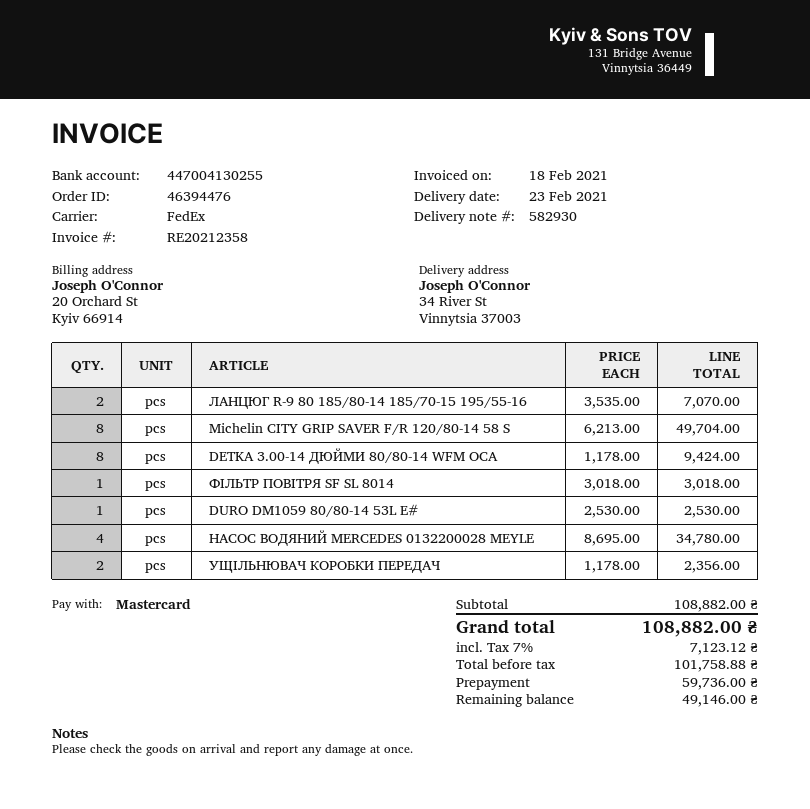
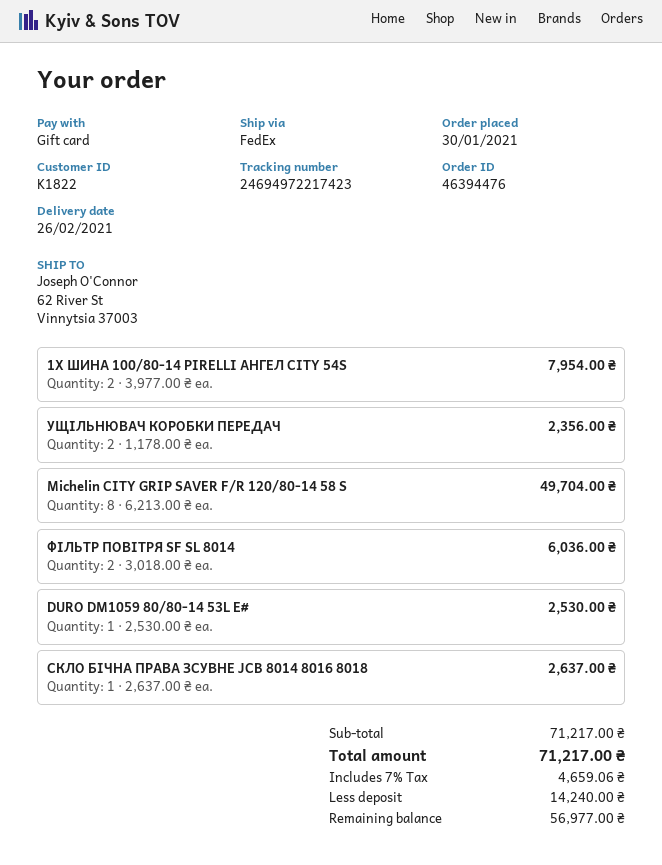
delivery date: 2021-02-23 -> 2021-02-26
payment method: Mastercard -> gift card
ship to: 34 River St, Vinnytsia 37003 -> 62 River St, Vinnytsia 37003
ЛАНЦЮГ R-9 80 185/80-14 185/70-15 195/55-16: 2 x 3535.00 = 7070.00 -> none
DETKA 3.00-14 ДЮЙМИ 80/80-14 WFM ОСА: 8 x 1178.00 = 9424.00 -> none
ФІЛЬТР ПОВІТРЯ SF SL 8014: 1 x 3018.00 = 3018.00 -> 2 x 3018.00 = 6036.00
НАСОС ВОДЯНИЙ MERCEDES 0132200028 MEYLE: 4 x 8695.00 = 34780.00 -> none
1X ШИНА 100/80-14 PIRELLI АНГЕЛ CITY 54S: none -> 2 x 3977.00 = 7954.00
СКЛО БІЧНА ПРАВА ЗСУВНЕ JCB 8014 8016 8018: none -> 1 x 2637.00 = 2637.00
subtotal: 108882.00 -> 71217.00
tax: 7% = 7123.12 -> 7% = 4659.06
total: 108882.00 -> 71217.00
deposit: 59736.00 -> 14240.00
balance: 49146.00 -> 56977.00

